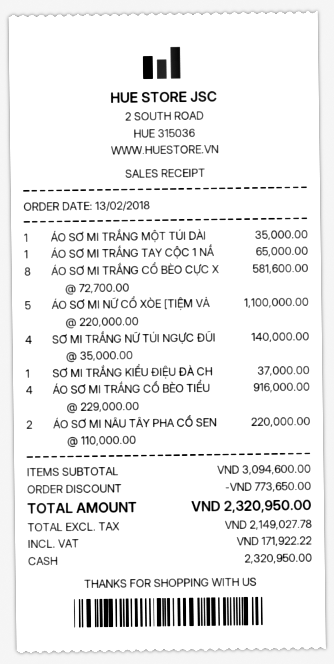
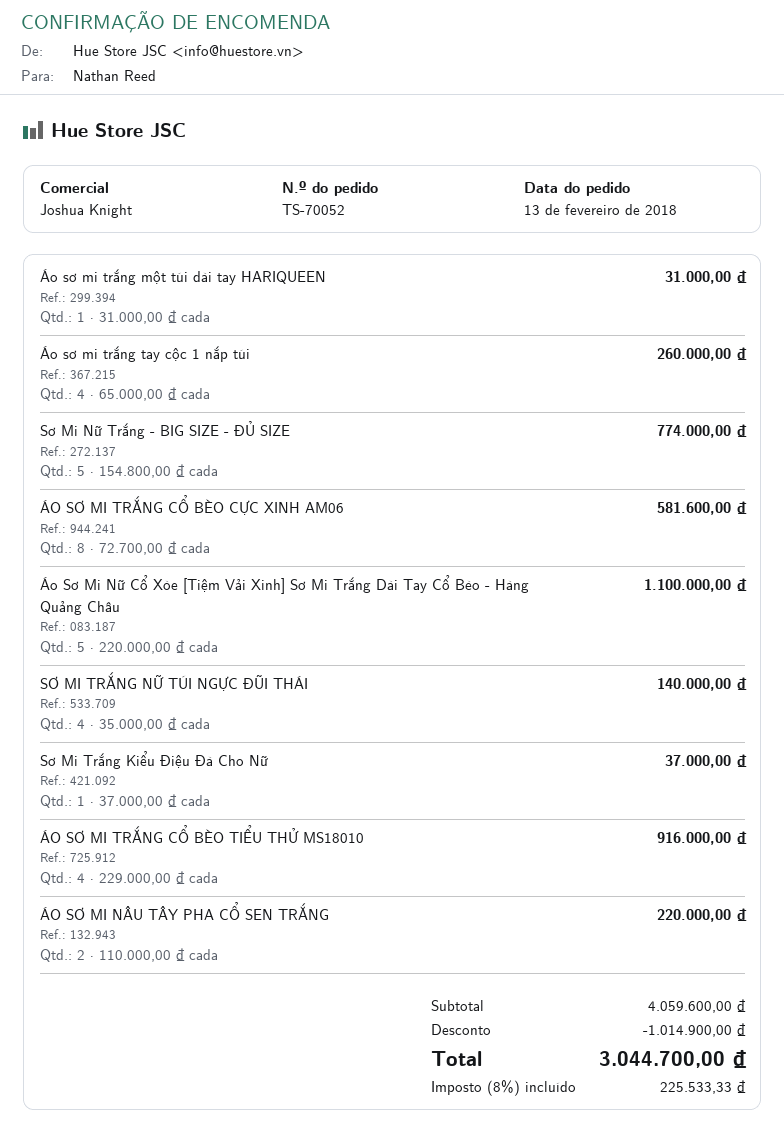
ÁO SƠ MI TRẮNG MỘT TÚI DÀI: 1 x 35000.00 = 35000.00 -> 1 x 31000.00 = 31000.00
ÁO SƠ MI TRẮNG TAY CỘC 1 NẮ: 1 x 65000.00 = 65000.00 -> 4 x 65000.00 = 260000.00
Sơ Mi Nữ Trắng - BIG SIZE - ĐỦ SIZE: none -> 5 x 154800.00 = 774000.00
subtotal: 3094600.00 -> 4059600.00
discount: 773650.00 -> 1014900.00
tax: 171922.22 -> 225533.33
total: 2320950.00 -> 3044700.00

